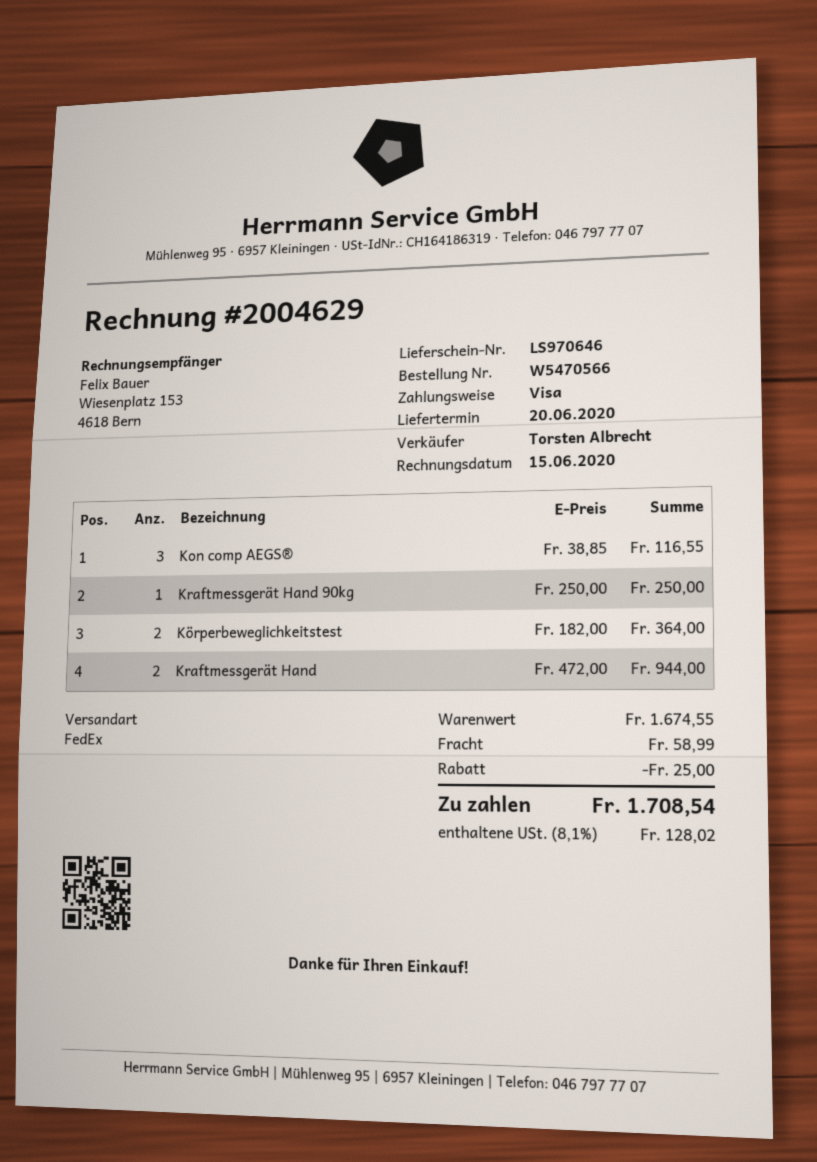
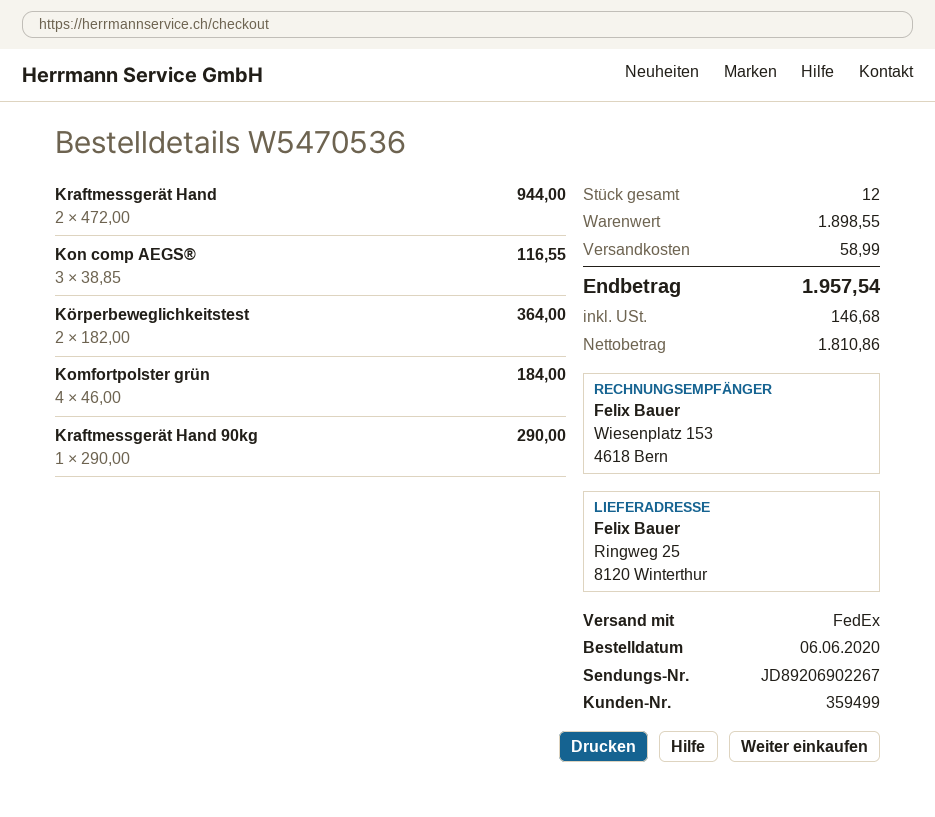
order number: W5470566 -> W5470536
Kraftmessgerät Hand 90kg: 1 x 250.00 = 250.00 -> 1 x 290.00 = 290.00
Komfortpolster grün: none -> 4 x 46.00 = 184.00
subtotal: 1674.55 -> 1898.55
discount: 25.00 -> none
tax: 128.02 -> 146.68
total: 1708.54 -> 1957.54

